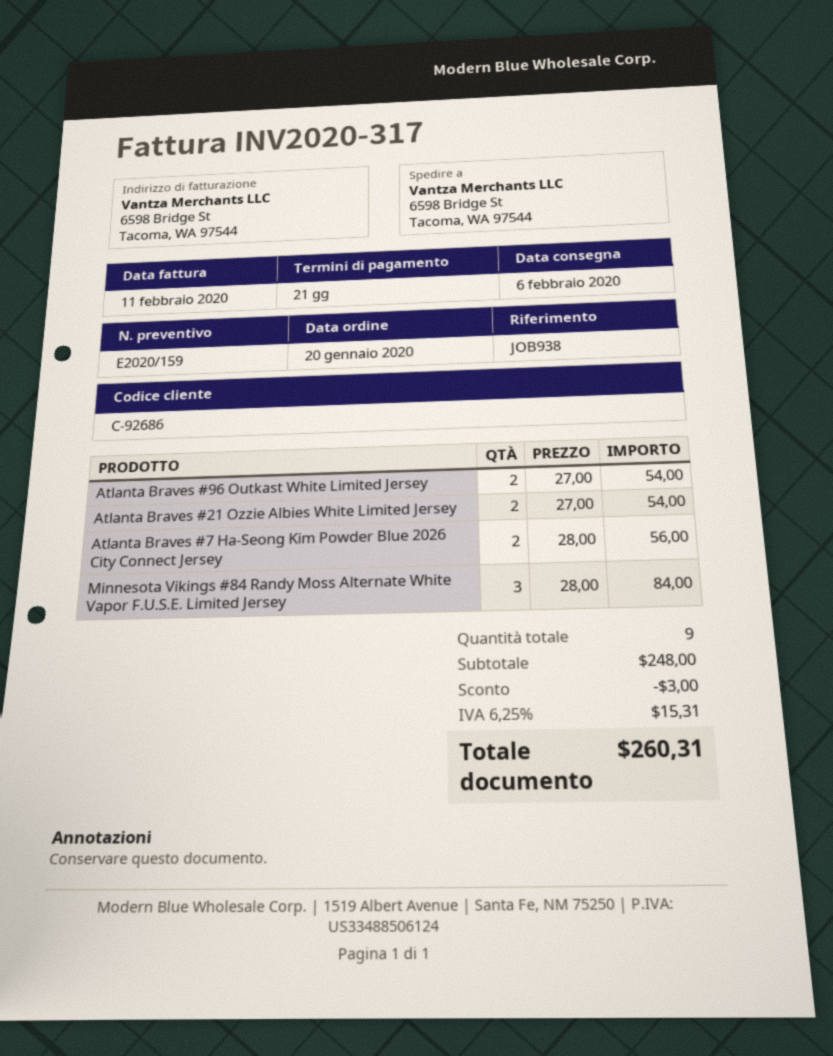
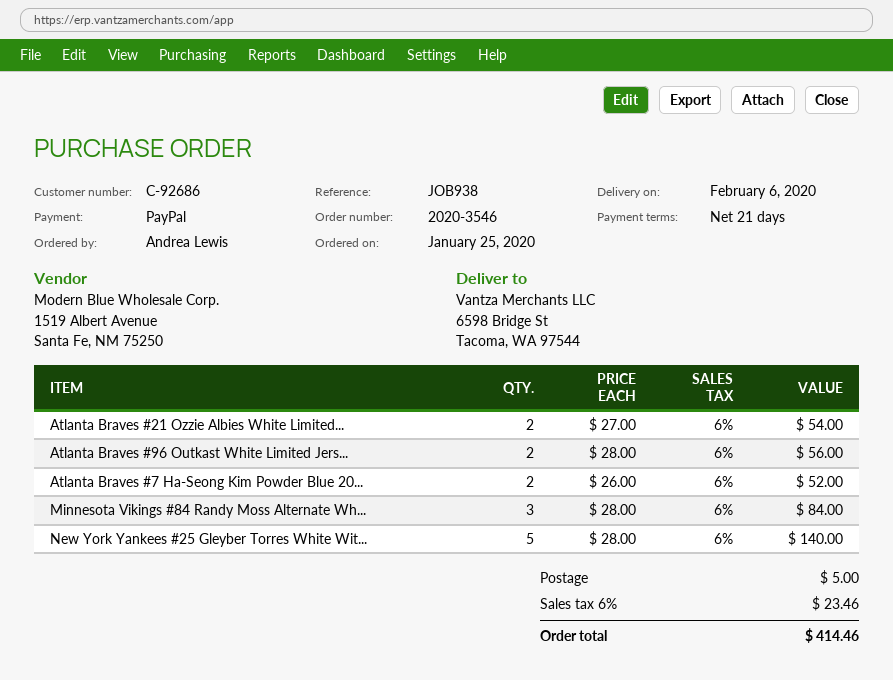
order date: 2020-01-20 -> 2020-01-25
Atlanta Braves #96 Outkast White Limited Jersey: 2 x 27.00 = 54.00 -> 2 x 28.00 = 56.00
Atlanta Braves #7 Ha-Seong Kim Powder Blue 2026 City Connect Jersey: 2 x 28.00 = 56.00 -> 2 x 26.00 = 52.00
New York Yankees #25 Gleyber Torres White Wit...: none -> 5 x 28.00 = 140.00
discount: 3.00 -> none
shipping: none -> 5.00
tax: 6.25% = 15.31 -> 6% = 23.46
total: 260.31 -> 414.46

